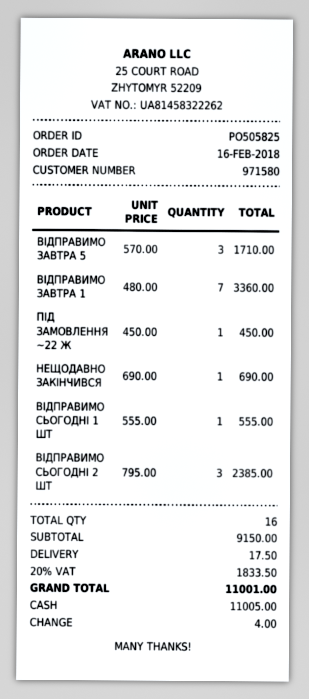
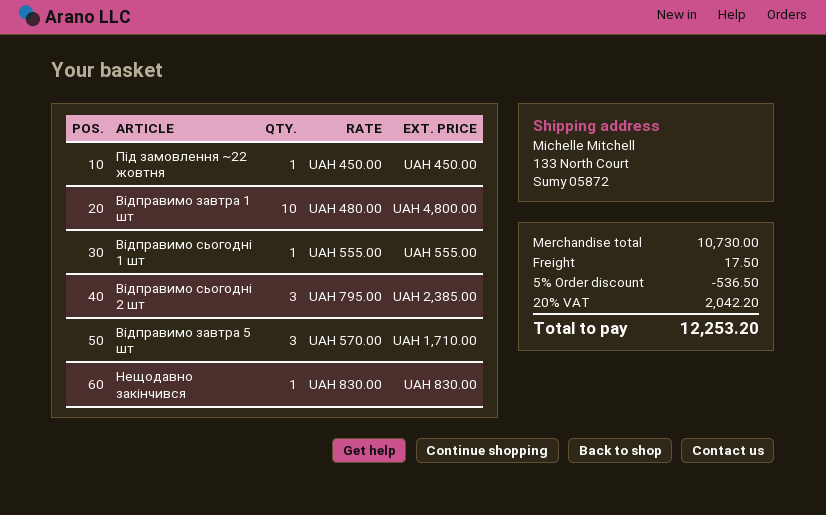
ВІДПРАВИМО ЗАВТРА 1: 7 x 480.00 = 3360.00 -> 10 x 480.00 = 4800.00
НЕЩОДАВНО ЗАКІНЧИВСЯ: 1 x 690.00 = 690.00 -> 1 x 830.00 = 830.00
subtotal: 9150.00 -> 10730.00
discount: none -> 5% = 536.50
tax: 20% = 1833.50 -> 20% = 2042.20
total: 11001.00 -> 12253.20

